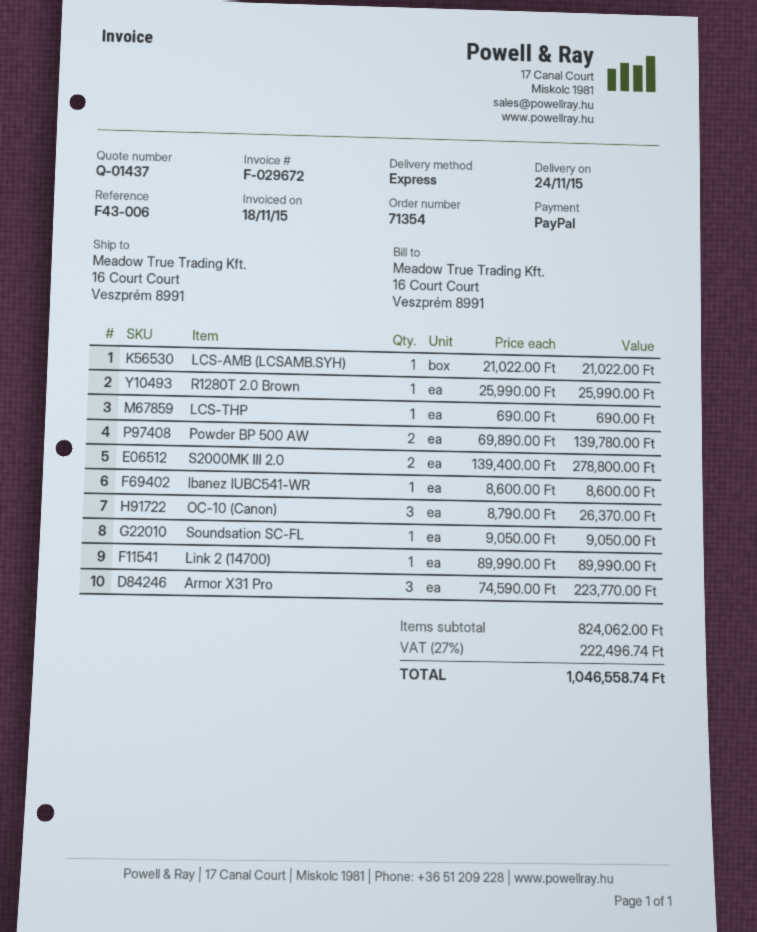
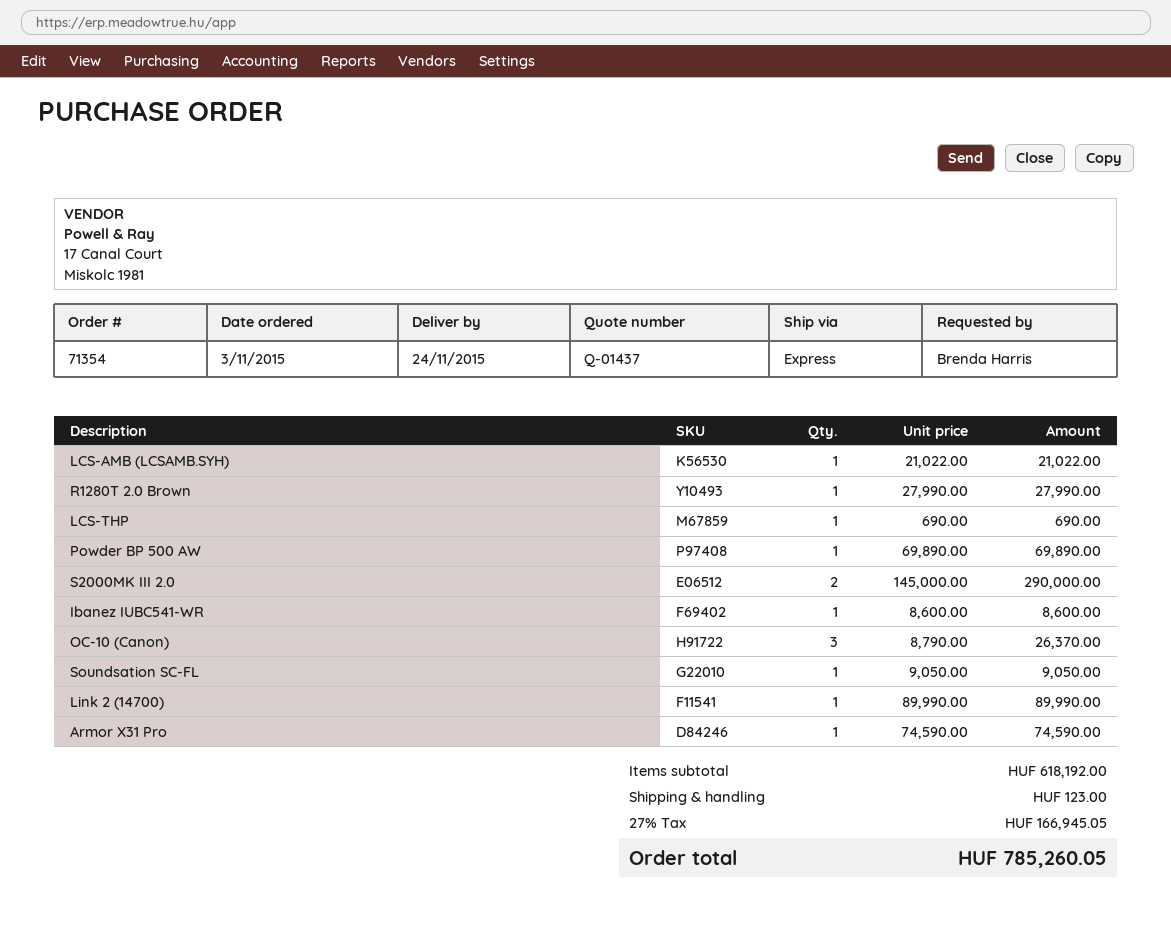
R1280T 2.0 Brown: 1 x 25990.00 = 25990.00 -> 1 x 27990.00 = 27990.00
Powder BP 500 AW: 2 x 69890.00 = 139780.00 -> 1 x 69890.00 = 69890.00
S2000MK III 2.0: 2 x 139400.00 = 278800.00 -> 2 x 145000.00 = 290000.00
Armor X31 Pro: 3 x 74590.00 = 223770.00 -> 1 x 74590.00 = 74590.00
subtotal: 824062.00 -> 618192.00
shipping: none -> 123.00
tax: 27% = 222496.74 -> 27% = 166945.05
total: 1046558.74 -> 785260.05

